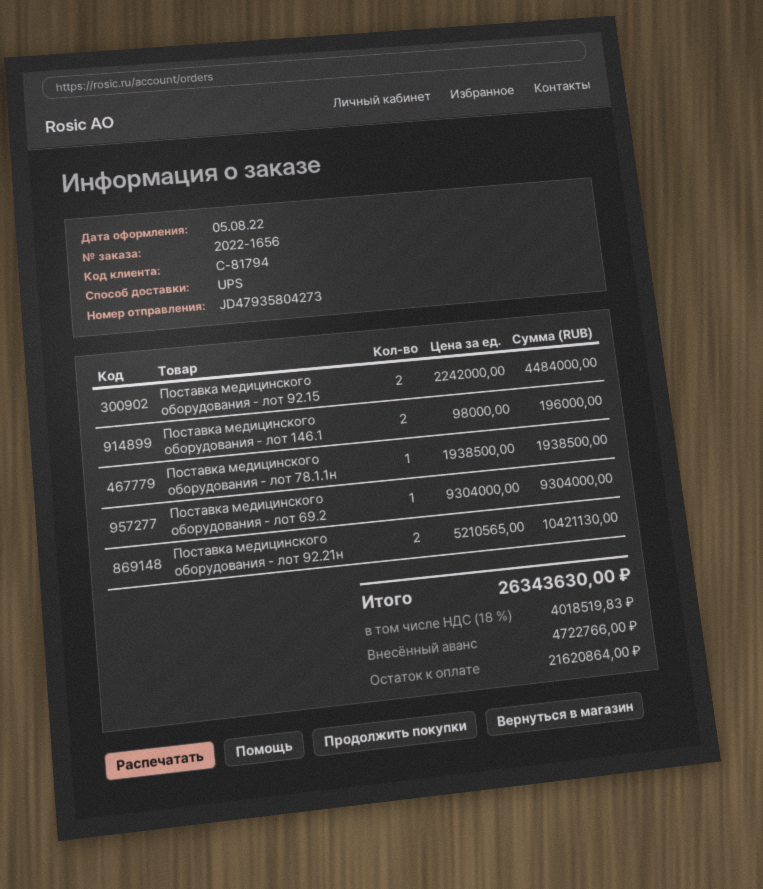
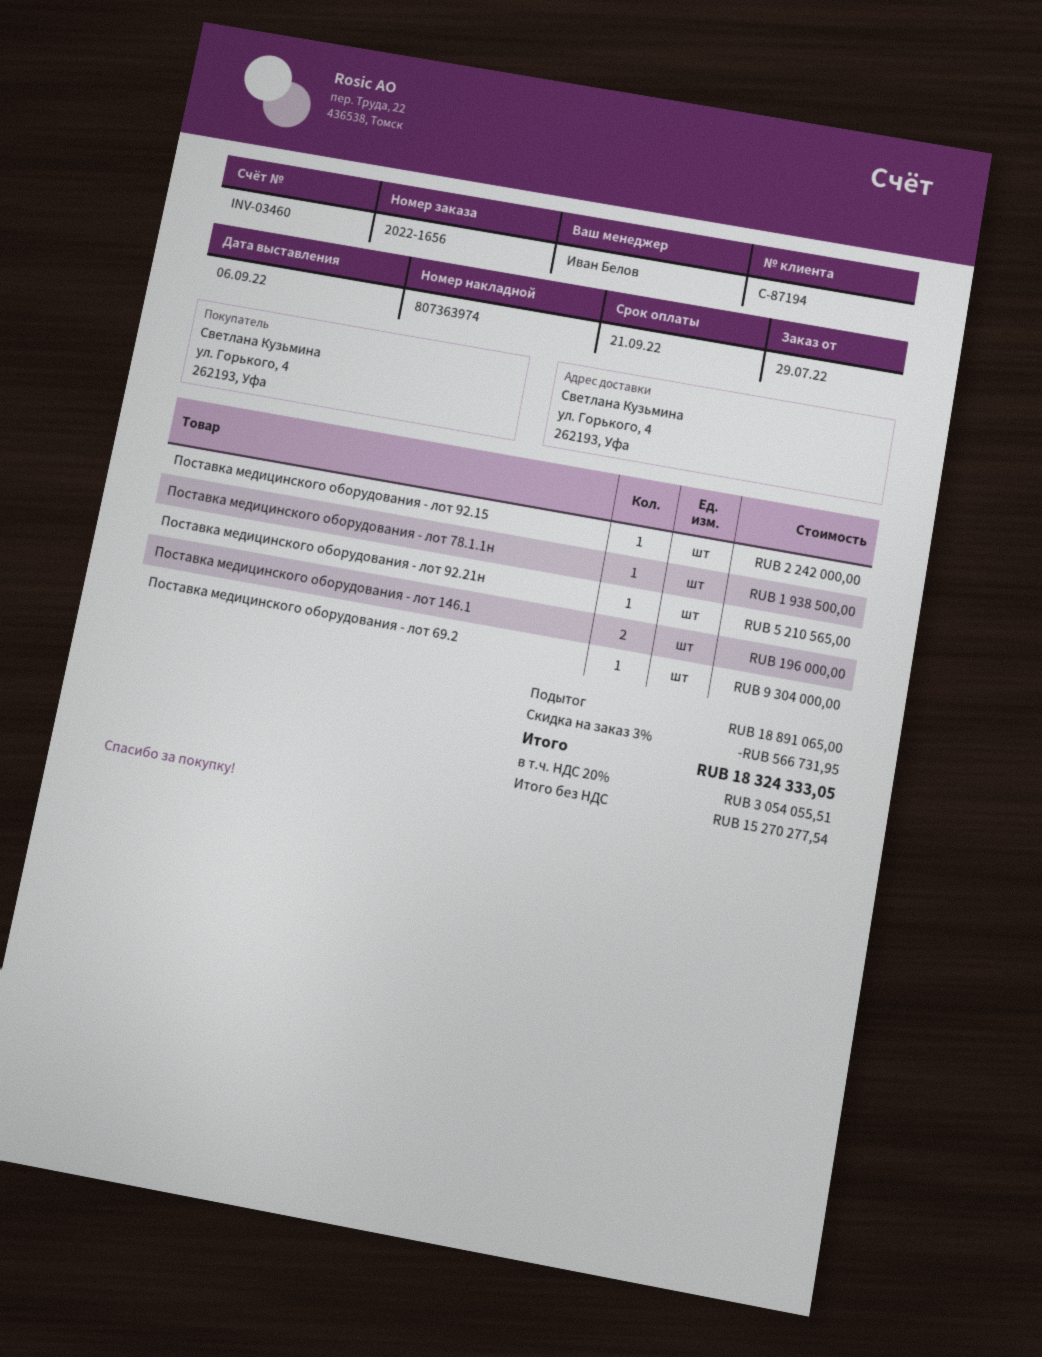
order date: 2022-08-05 -> 2022-07-29
customer number: C-81794 -> C-87194
Поставка медицинского оборудования - лот 92.15: 2 for 4484000.00 -> 1 for 2242000.00
Поставка медицинского оборудования - лот 92.21н: 2 for 10421130.00 -> 1 for 5210565.00
discount: none -> 3% = 566731.95
tax: 18% = 4018519.83 -> 20% = 3054055.51
total: 26343630.00 -> 18324333.05

